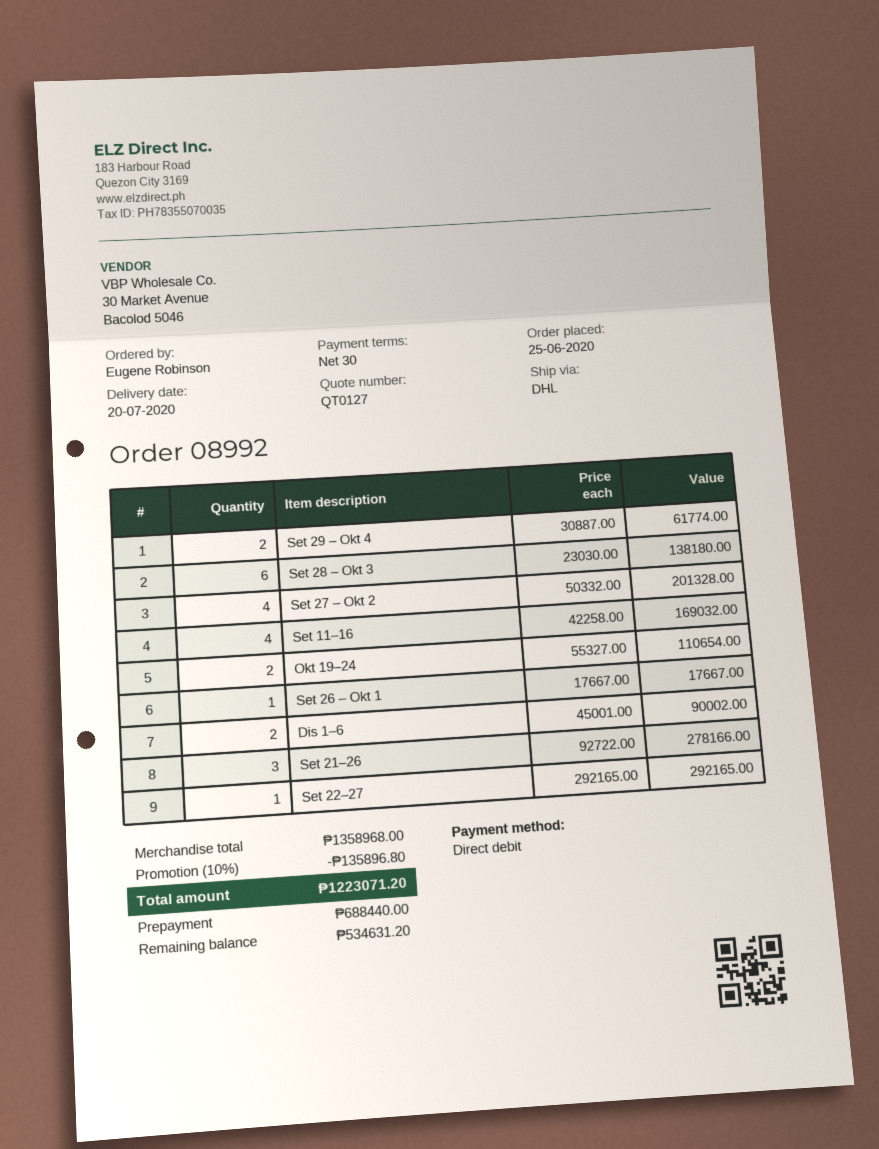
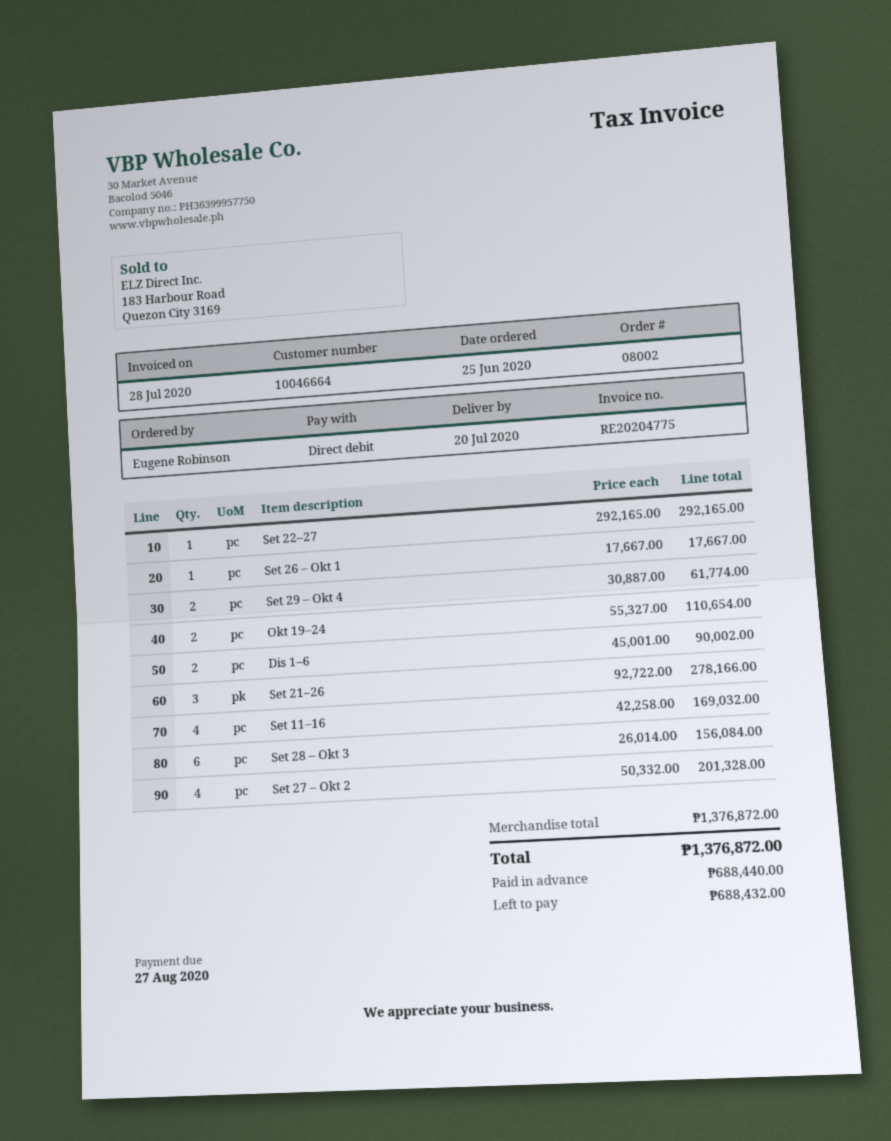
order number: 08992 -> 08002
Set 28 – Okt 3: 6 x 23030.00 = 138180.00 -> 6 x 26014.00 = 156084.00
subtotal: 1358968.00 -> 1376872.00
discount: 10% = 135896.80 -> none
total: 1223071.20 -> 1376872.00
balance: 534631.20 -> 688432.00

